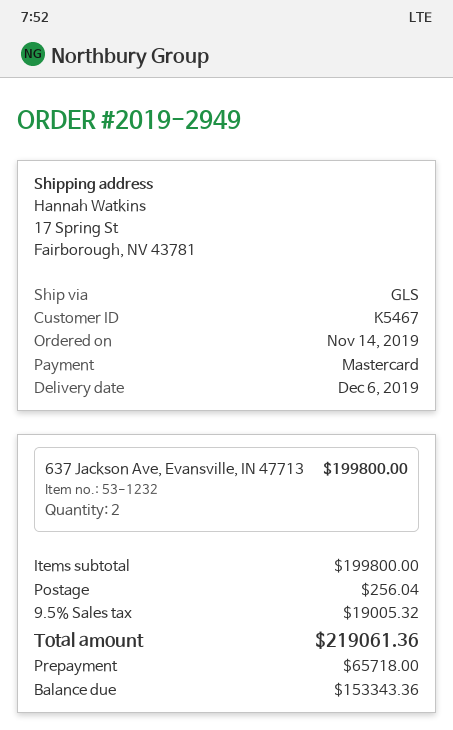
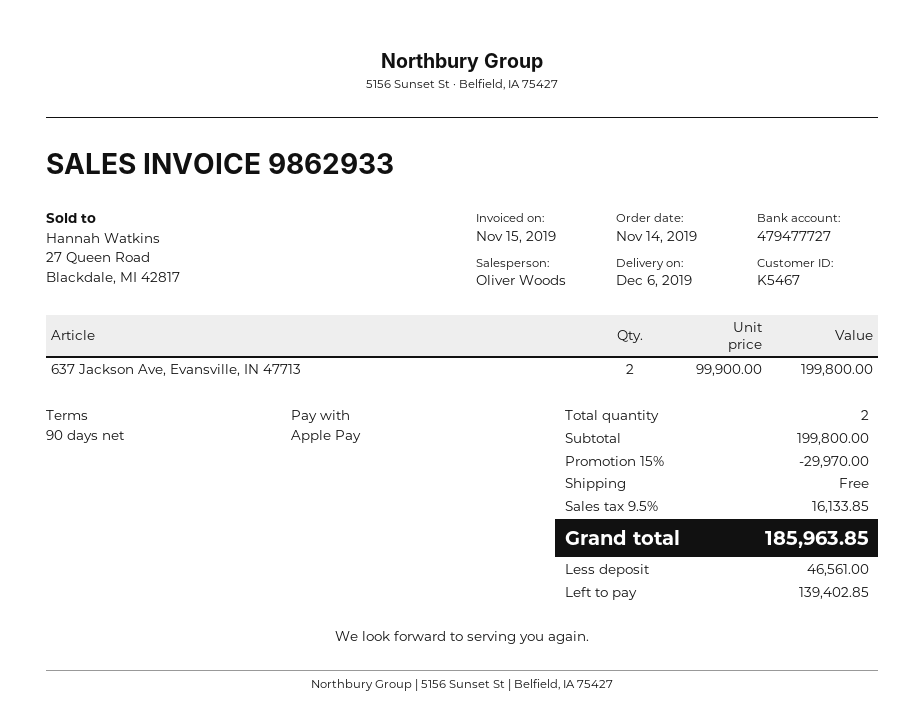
payment method: Mastercard -> Apple Pay
discount: none -> 15% = 29970.00
shipping: 256.04 -> 0.00
tax: 9.5% = 19005.32 -> 9.5% = 16133.85
total: 219061.36 -> 185963.85
deposit: 65718.00 -> 46561.00
balance: 153343.36 -> 139402.85

